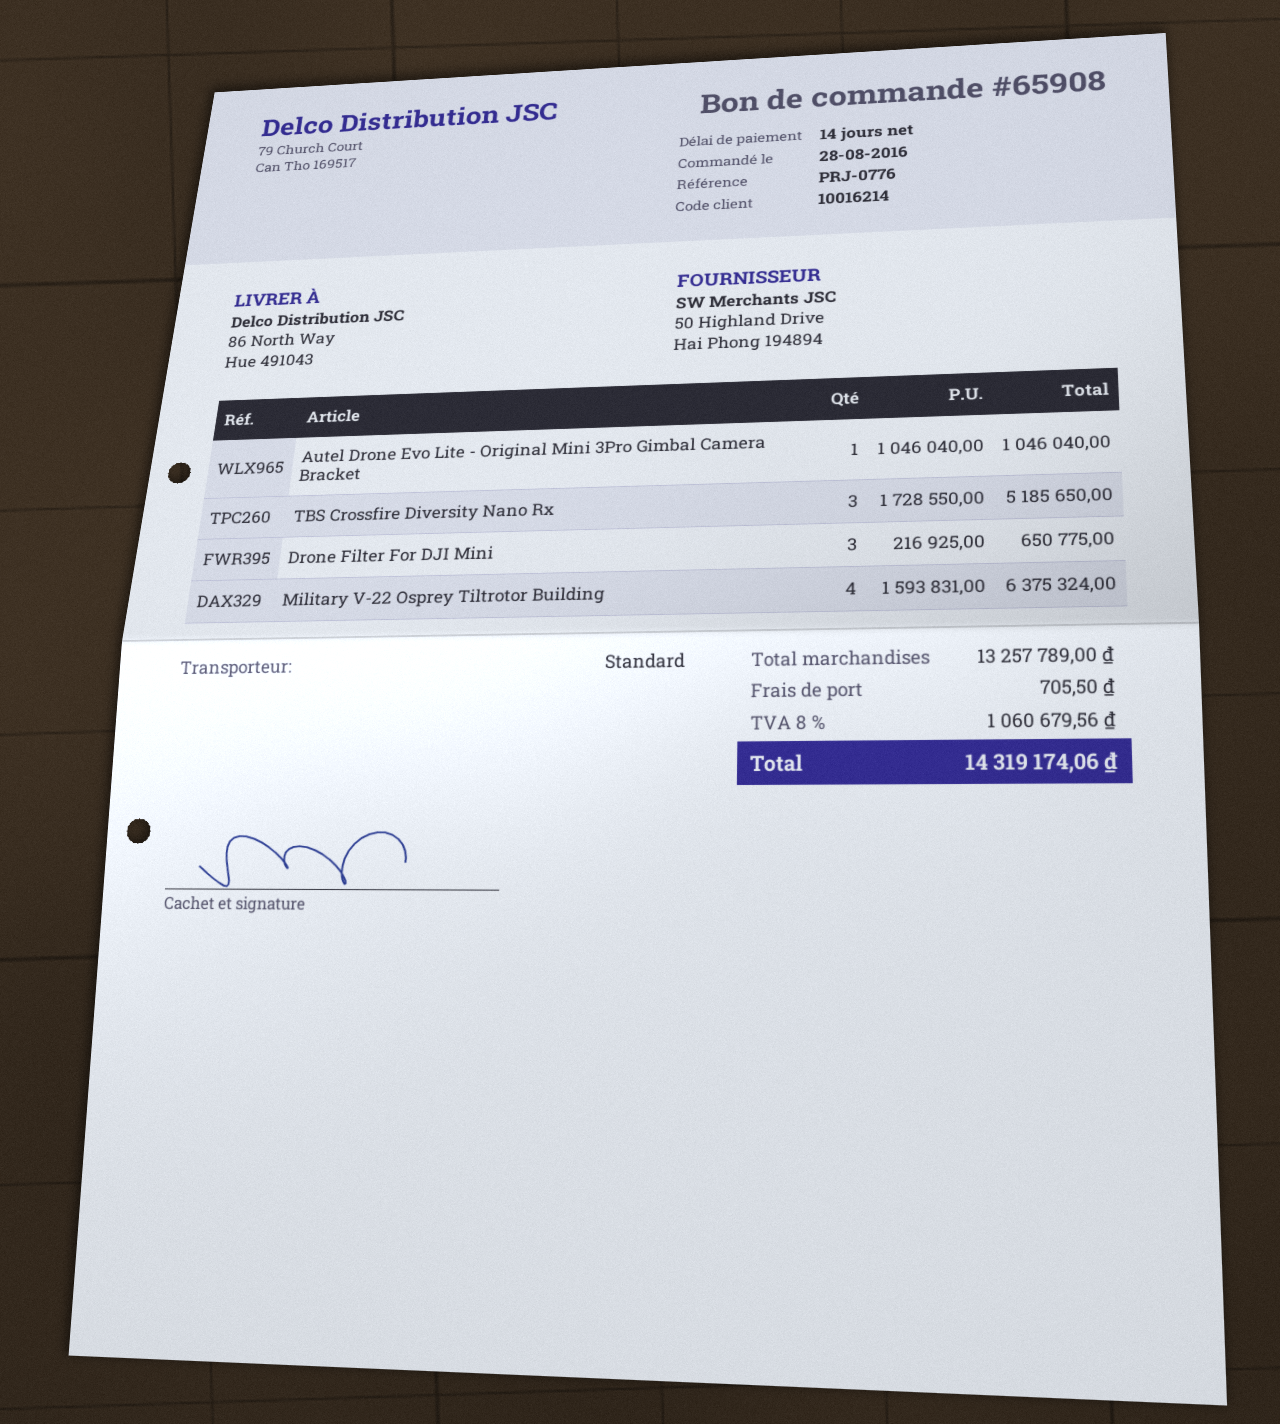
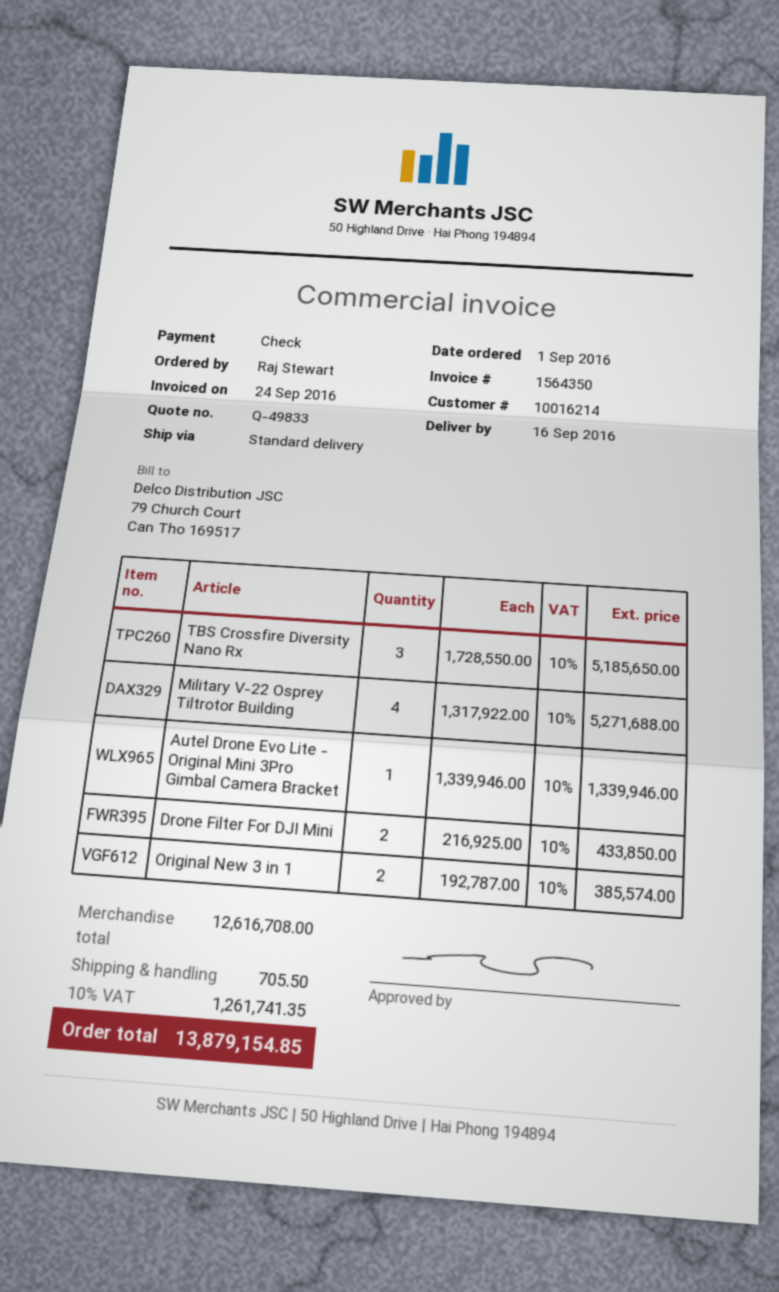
order date: 2016-08-28 -> 2016-09-01
Autel Drone Evo Lite - Original Mini 3Pro Gimbal Camera Bracket: 1 x 1046040.00 = 1046040.00 -> 1 x 1339946.00 = 1339946.00
Drone Filter For DJI Mini: 3 x 216925.00 = 650775.00 -> 2 x 216925.00 = 433850.00
Military V-22 Osprey Tiltrotor Building: 4 x 1593831.00 = 6375324.00 -> 4 x 1317922.00 = 5271688.00
Original New 3 in 1: none -> 2 x 192787.00 = 385574.00
subtotal: 13257789.00 -> 12616708.00
tax: 8% = 1060679.56 -> 10% = 1261741.35
total: 14319174.06 -> 13879154.85

